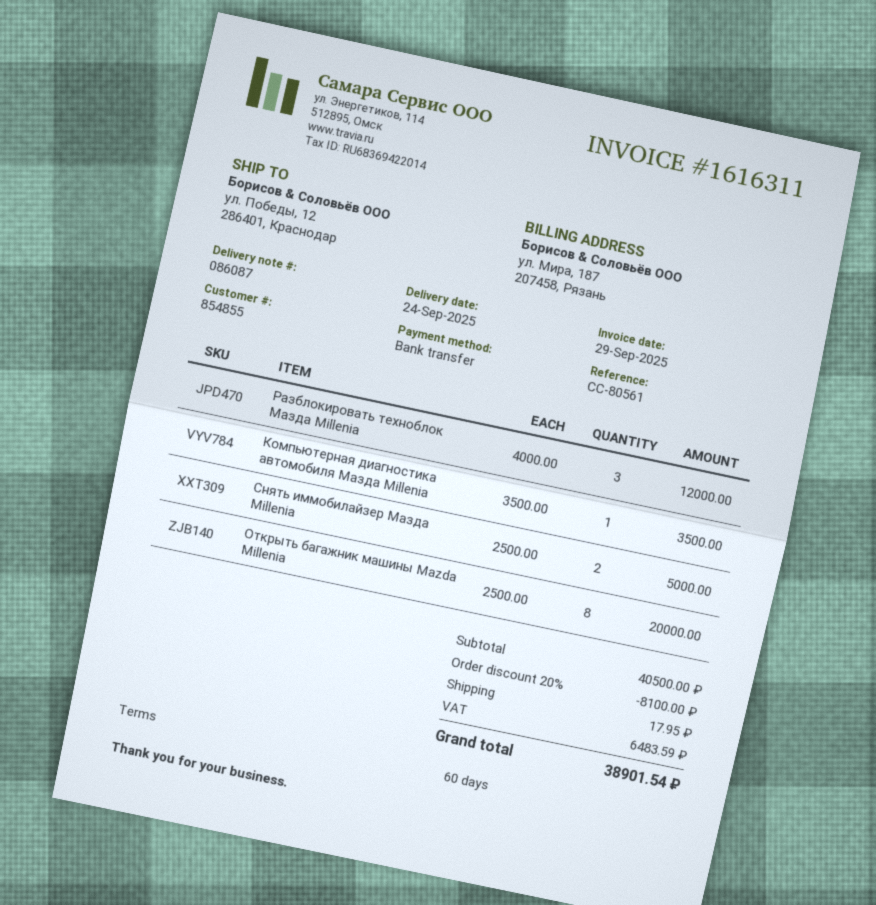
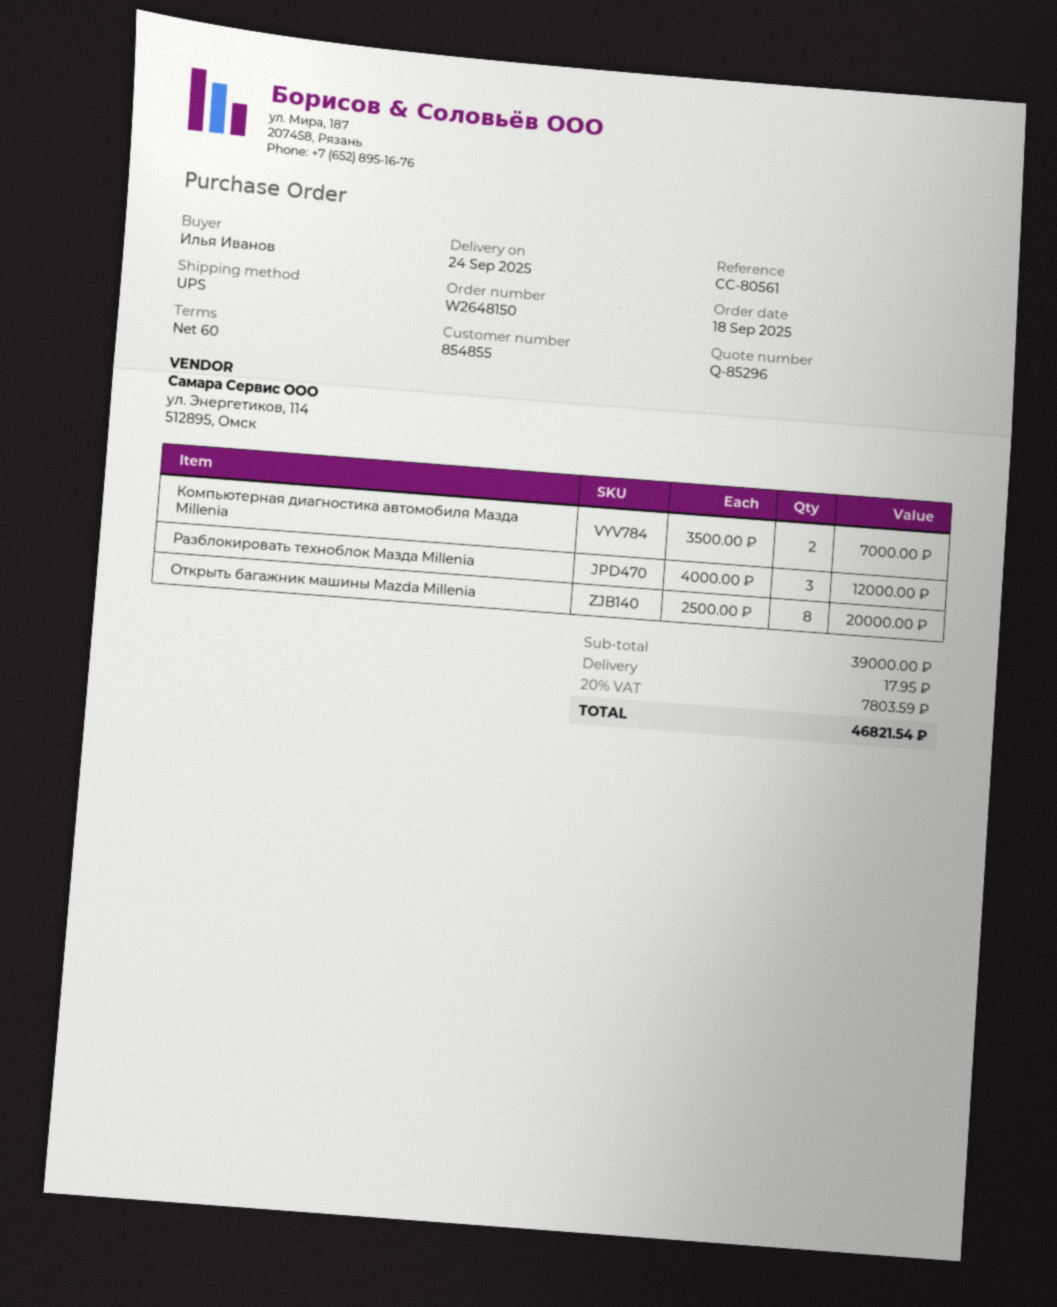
Компьютерная диагностика автомобиля Мазда Millenia: 1 x 3500.00 = 3500.00 -> 2 x 3500.00 = 7000.00
Снять иммобилайзер Мазда Millenia: 2 x 2500.00 = 5000.00 -> none
subtotal: 40500.00 -> 39000.00
discount: 20% = 8100.00 -> none
tax: 6483.59 -> 7803.59
total: 38901.54 -> 46821.54

